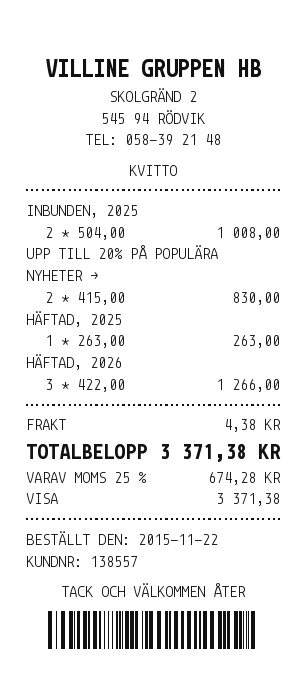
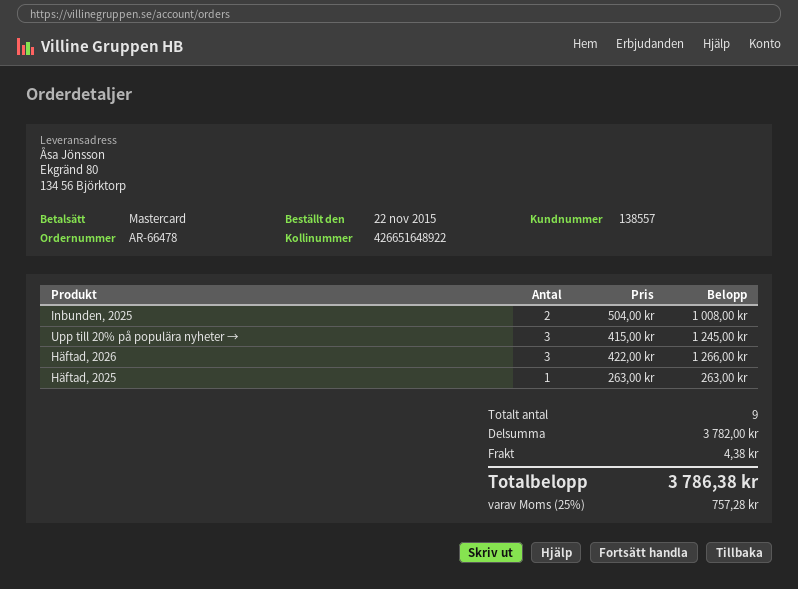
payment method: Visa -> Mastercard
UPP TILL 20% PÅ POPULÄRA NYHETER →: 2 x 415.00 = 830.00 -> 3 x 415.00 = 1245.00
tax: 25% = 674.28 -> 25% = 757.28
total: 3371.38 -> 3786.38

